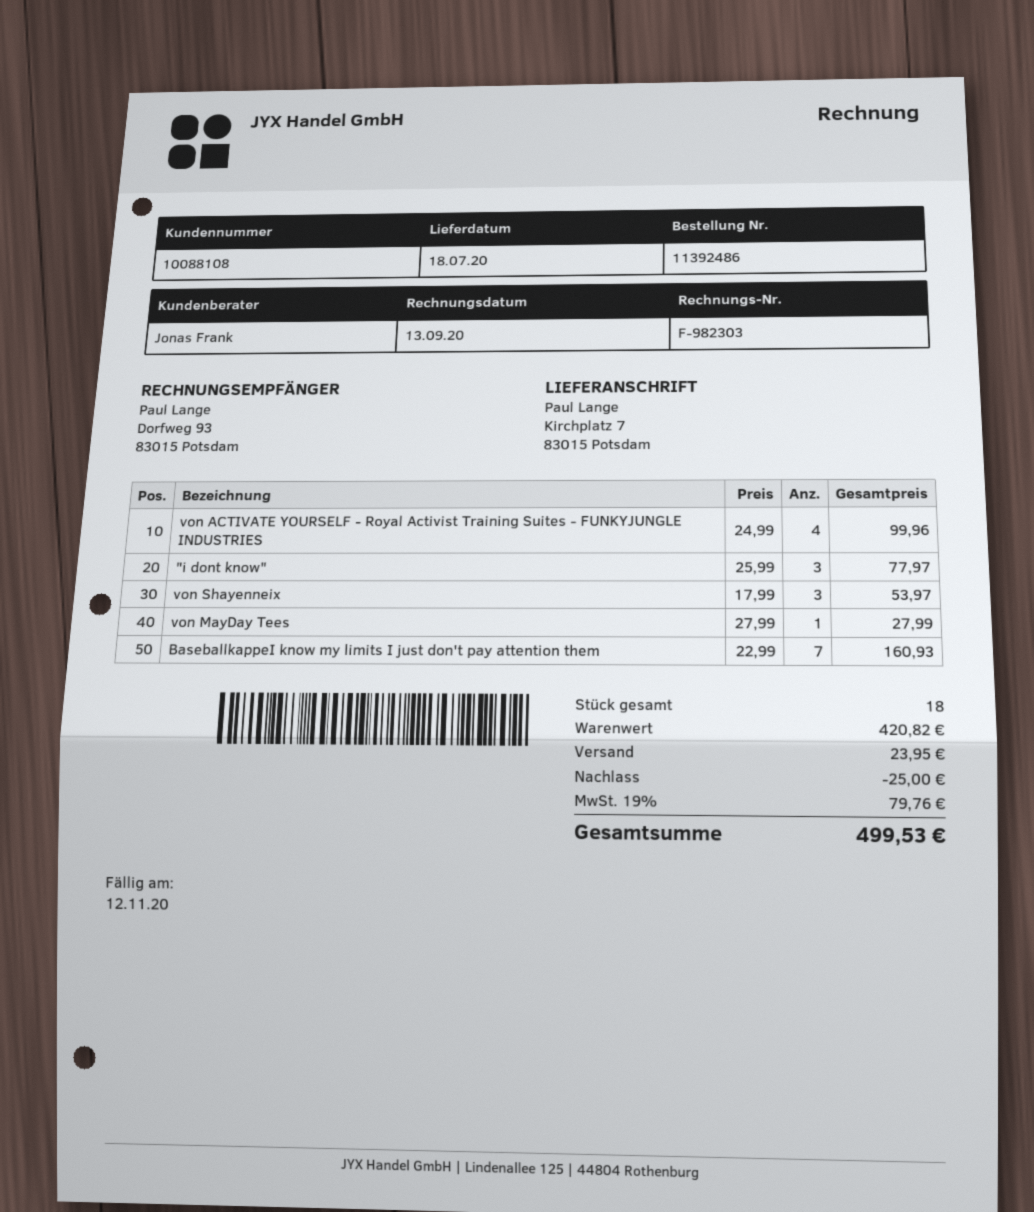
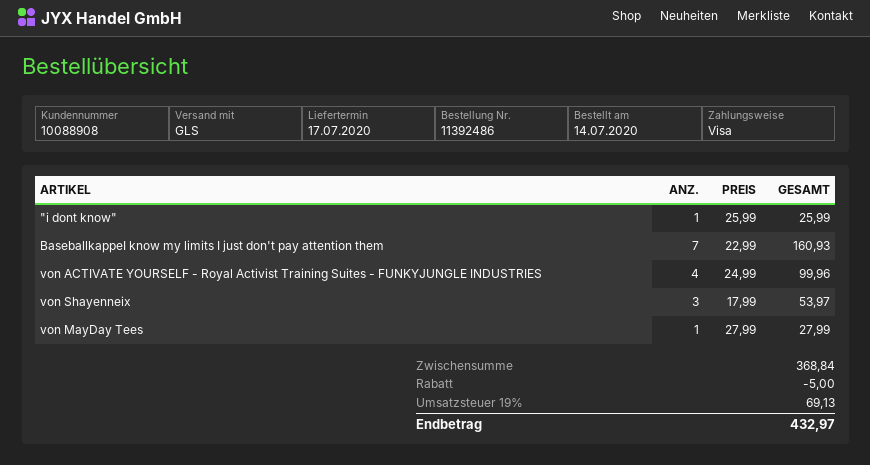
delivery date: 2020-07-18 -> 2020-07-17
customer number: 10088108 -> 10088908
"i dont know": 3 x 25.99 = 77.97 -> 1 x 25.99 = 25.99
subtotal: 420.82 -> 368.84
discount: 25.00 -> 5.00
shipping: 23.95 -> none
tax: 19% = 79.76 -> 19% = 69.13
total: 499.53 -> 432.97

